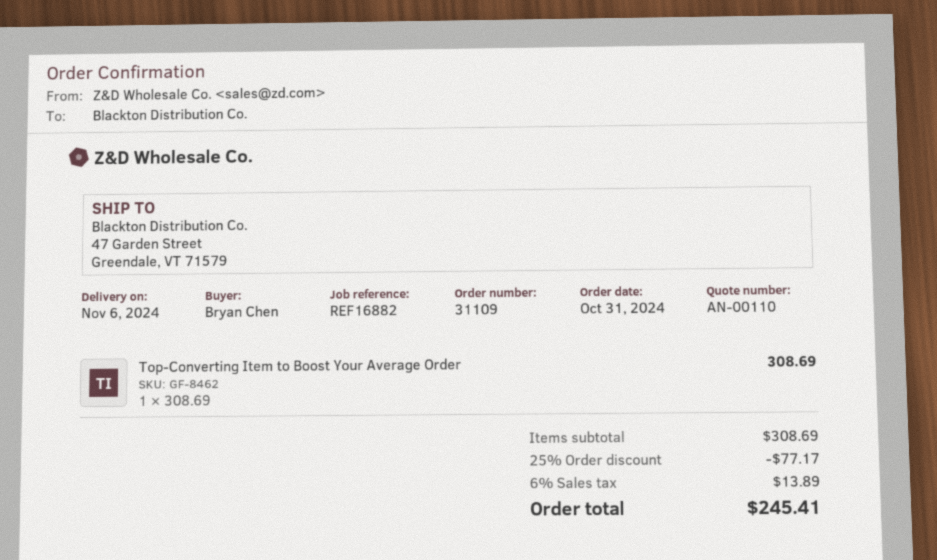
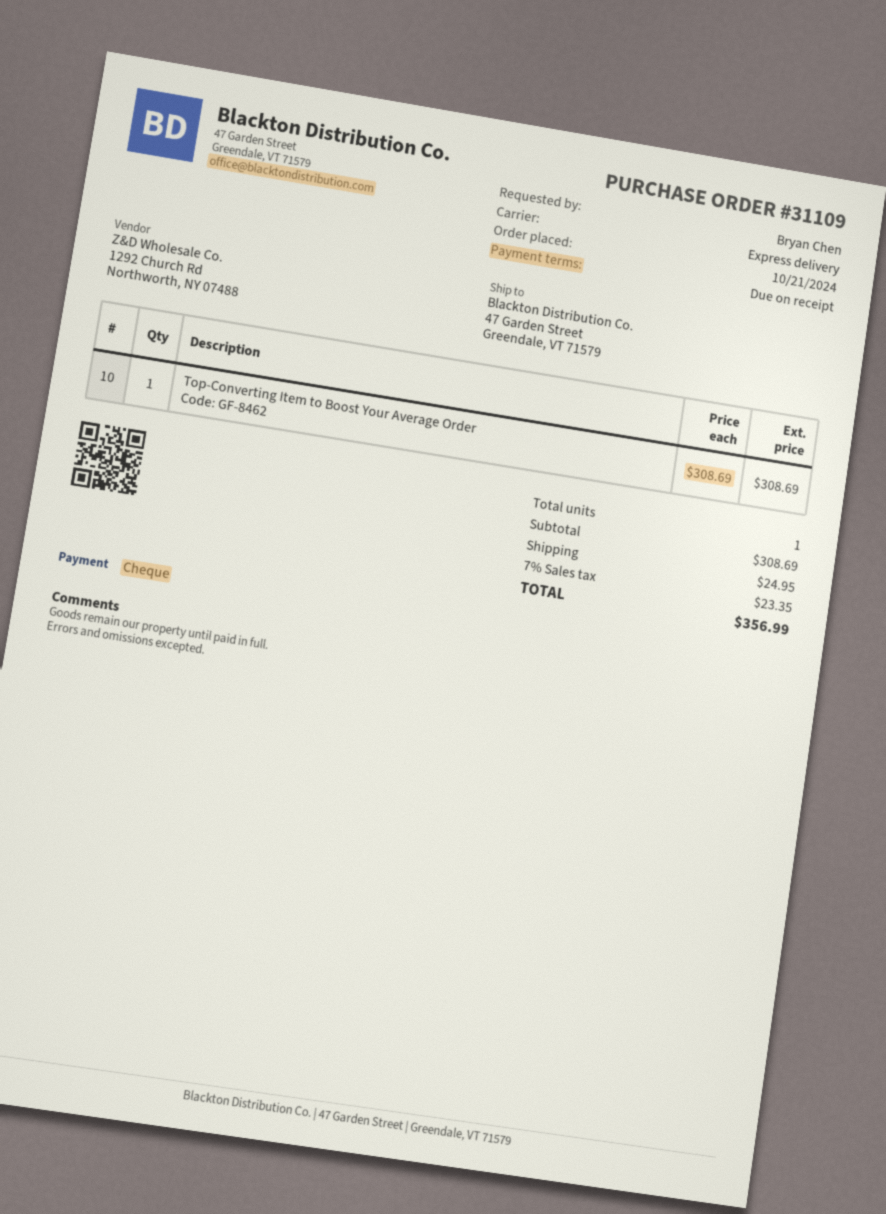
order date: 2024-10-31 -> 2024-10-21
discount: 25% = 77.17 -> none
shipping: none -> 24.95
tax: 6% = 13.89 -> 7% = 23.35
total: 245.41 -> 356.99

